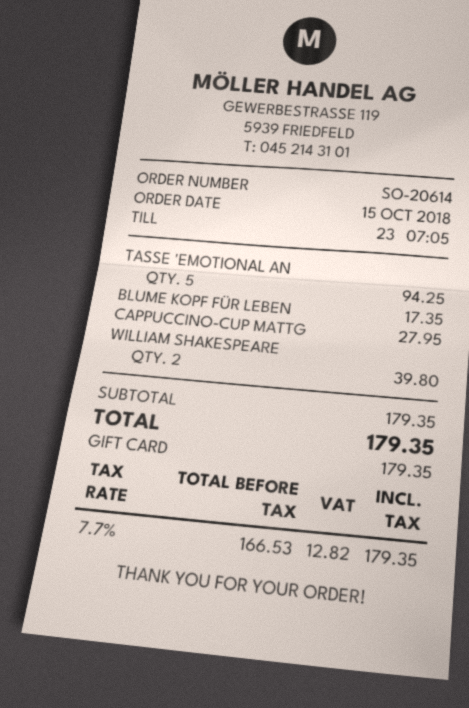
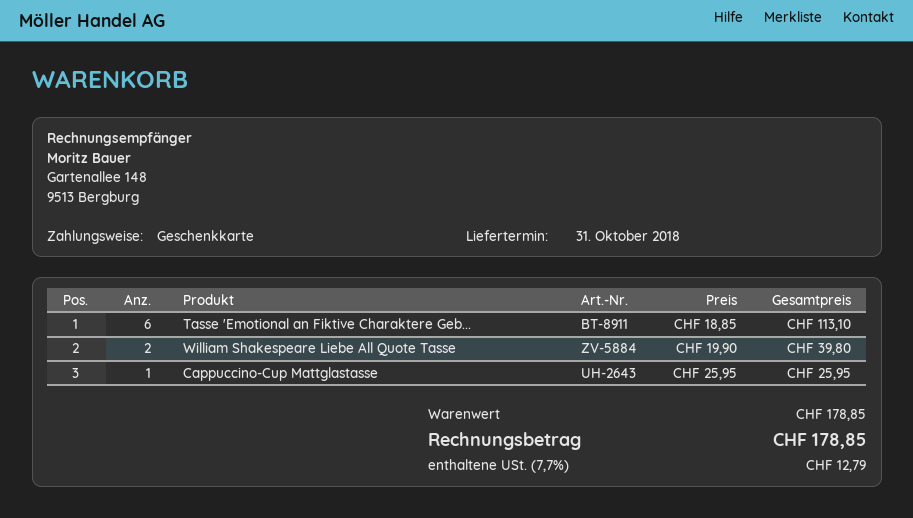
TASSE 'EMOTIONAL AN: 5 for 94.25 -> 6 for 113.10
BLUME KOPF FÜR LEBEN: 1 for 17.35 -> none
CAPPUCCINO-CUP MATTG: 1 for 27.95 -> 1 for 25.95
subtotal: 179.35 -> 178.85
tax: 7.7% = 12.82 -> 7.7% = 12.79
total: 179.35 -> 178.85

